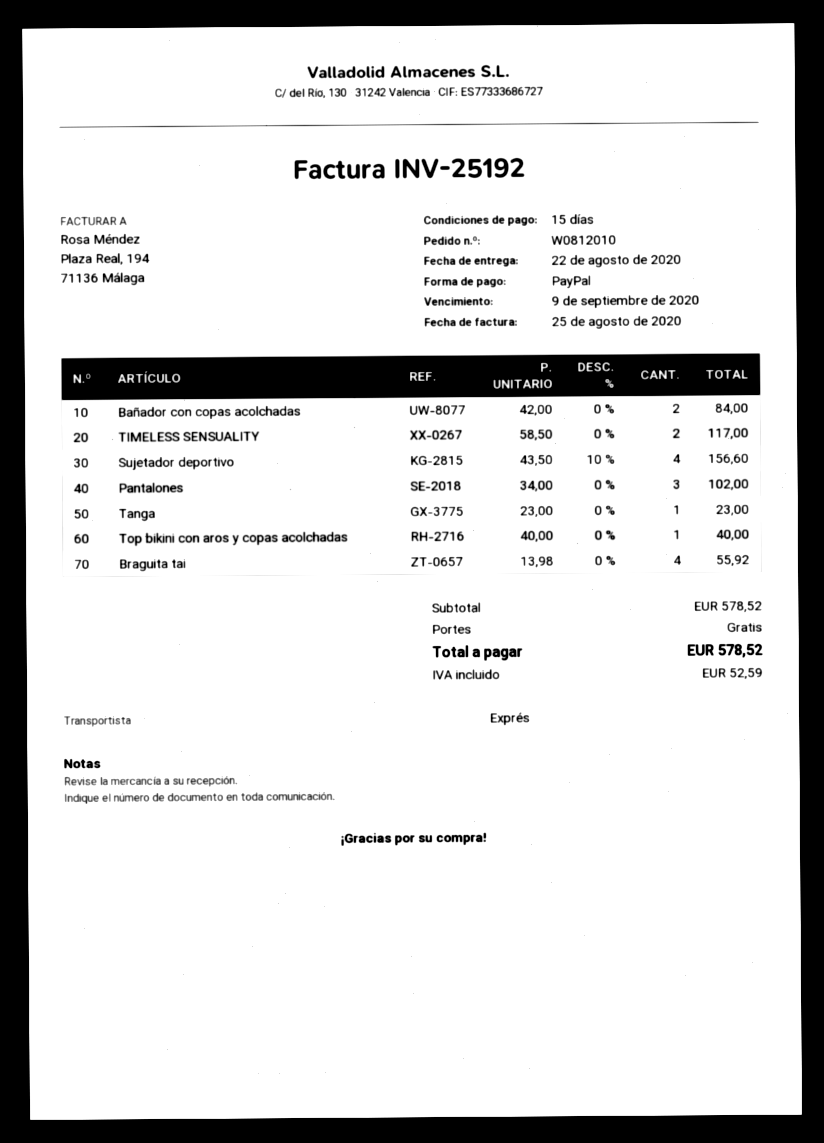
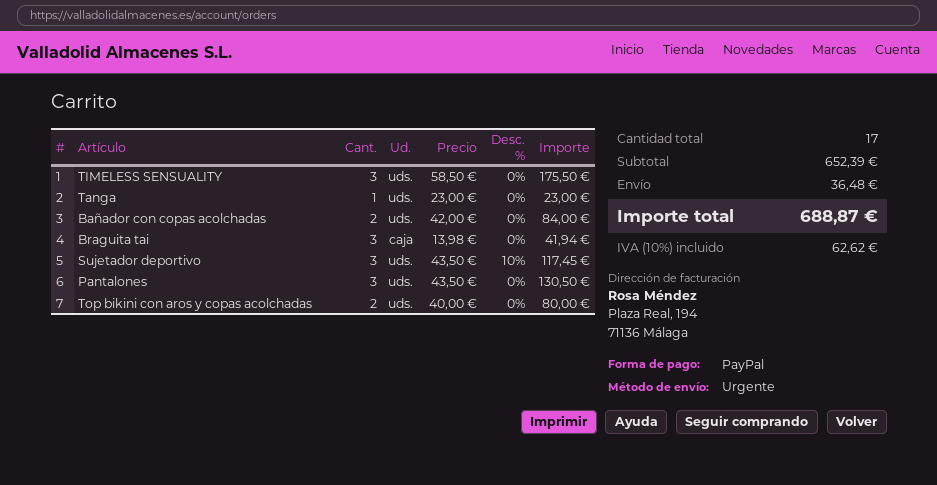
TIMELESS SENSUALITY: 2 x 58.50 = 117.00 -> 3 x 58.50 = 175.50
Sujetador deportivo: 4 x 43.50 - 10% = 156.60 -> 3 x 43.50 - 10% = 117.45
Pantalones: 3 x 34.00 = 102.00 -> 3 x 43.50 = 130.50
Top bikini con aros y copas acolchadas: 1 x 40.00 = 40.00 -> 2 x 40.00 = 80.00
Braguita tai: 4 x 13.98 = 55.92 -> 3 x 13.98 = 41.94
subtotal: 578.52 -> 652.39
shipping: 0.00 -> 36.48
tax: 52.59 -> 62.62
total: 578.52 -> 688.87

